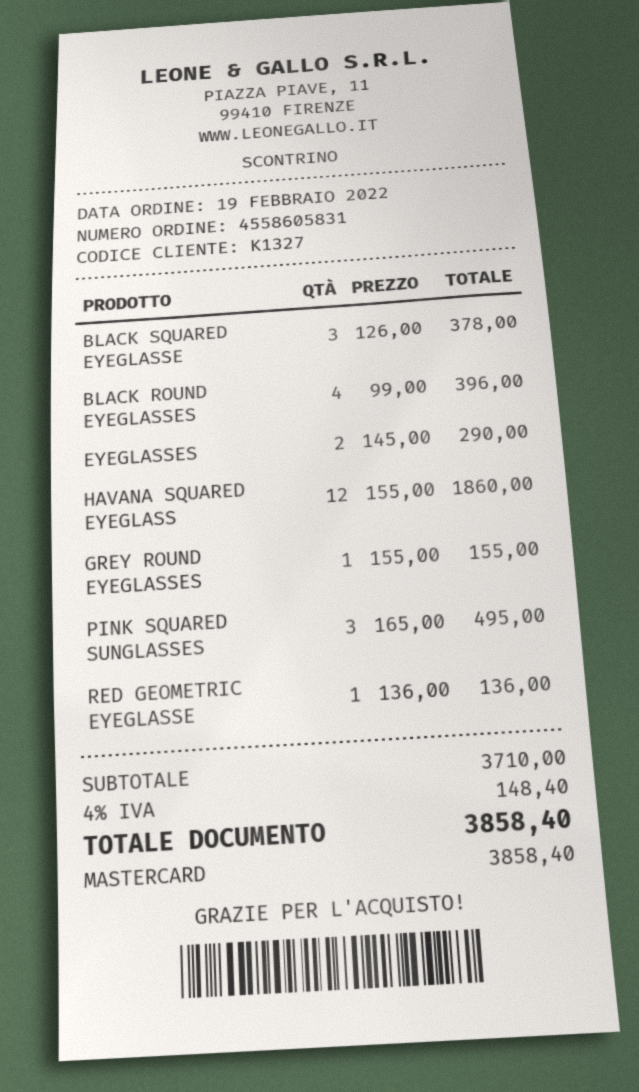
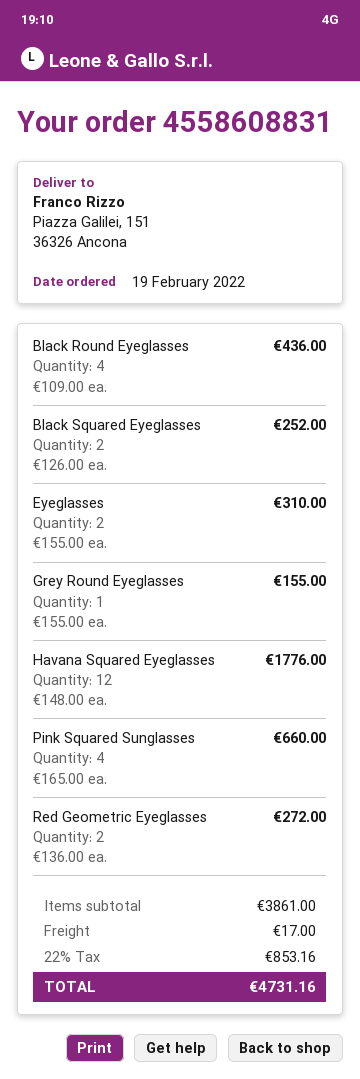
order number: 4558605831 -> 4558608831
BLACK SQUARED EYEGLASSE: 3 x 126.00 = 378.00 -> 2 x 126.00 = 252.00
BLACK ROUND EYEGLASSES: 4 x 99.00 = 396.00 -> 4 x 109.00 = 436.00
EYEGLASSES: 2 x 145.00 = 290.00 -> 2 x 155.00 = 310.00
HAVANA SQUARED EYEGLASS: 12 x 155.00 = 1860.00 -> 12 x 148.00 = 1776.00
PINK SQUARED SUNGLASSES: 3 x 165.00 = 495.00 -> 4 x 165.00 = 660.00
RED GEOMETRIC EYEGLASSE: 1 x 136.00 = 136.00 -> 2 x 136.00 = 272.00
subtotal: 3710.00 -> 3861.00
shipping: none -> 17.00
tax: 4% = 148.40 -> 22% = 853.16
total: 3858.40 -> 4731.16

